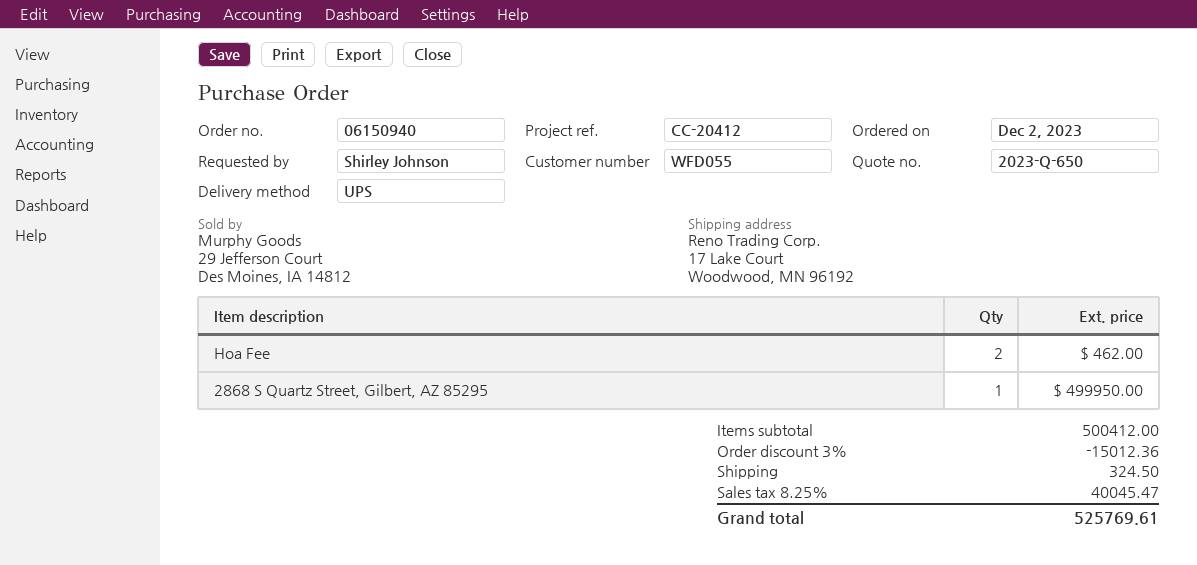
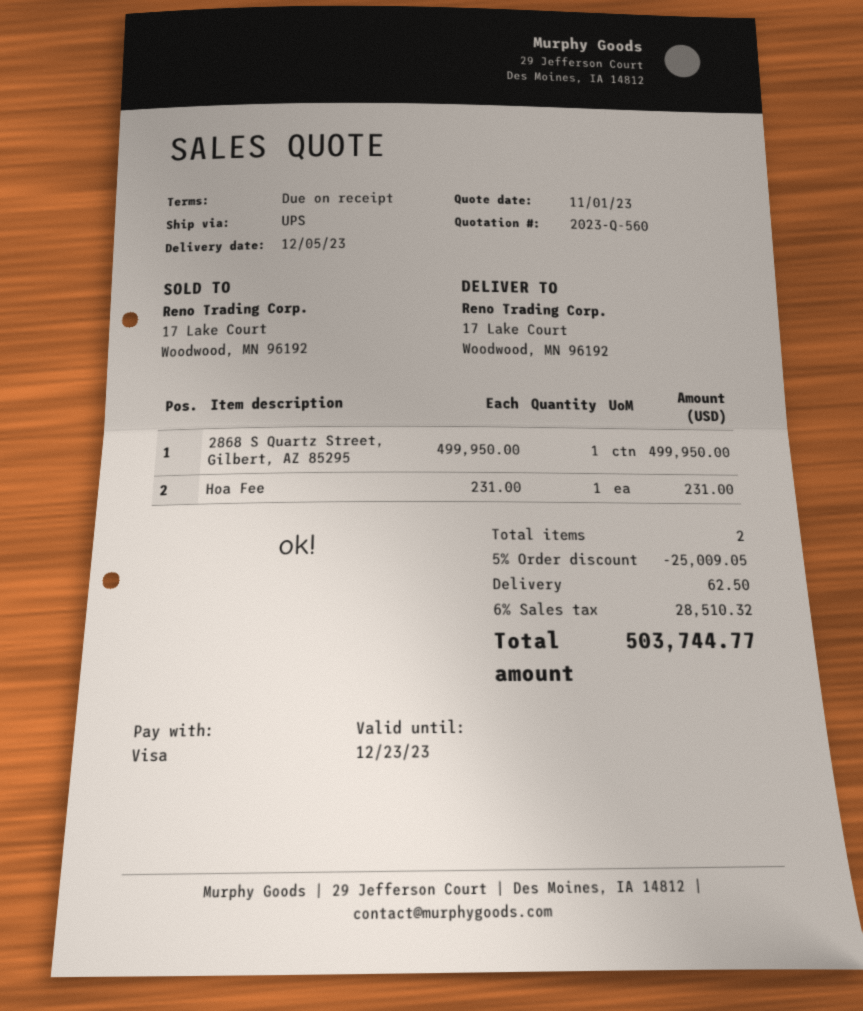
quote number: 2023-Q-650 -> 2023-Q-560
Hoa Fee: 2 for 462.00 -> 1 for 231.00
discount: 3% = 15012.36 -> 5% = 25009.05
shipping: 324.50 -> 62.50
tax: 8.25% = 40045.47 -> 6% = 28510.32
total: 525769.61 -> 503744.77

